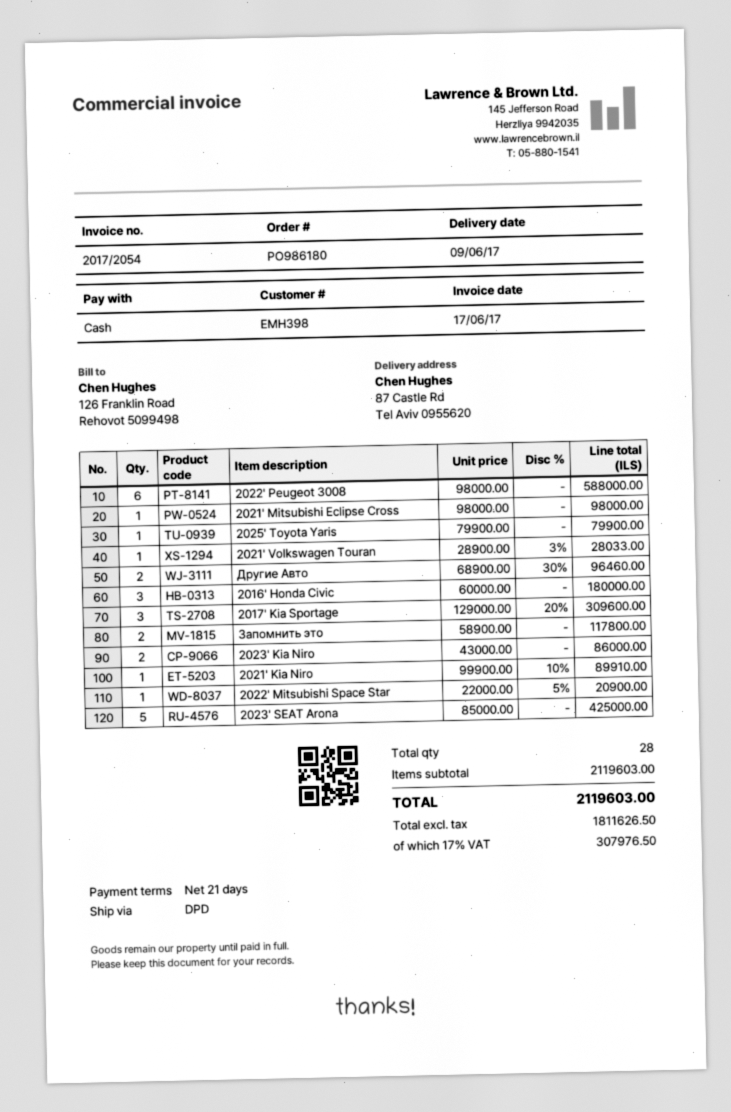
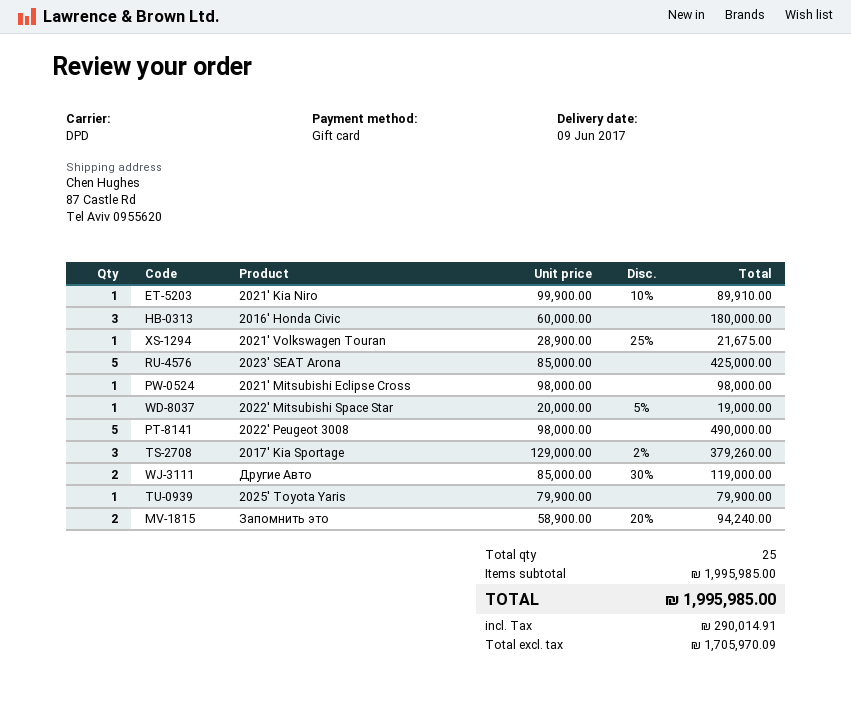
payment method: cash -> gift card
2022' Peugeot 3008: 6 x 98000.00 = 588000.00 -> 5 x 98000.00 = 490000.00
2021' Volkswagen Touran: 1 x 28900.00 - 3% = 28033.00 -> 1 x 28900.00 - 25% = 21675.00
Другие Авто: 2 x 68900.00 - 30% = 96460.00 -> 2 x 85000.00 - 30% = 119000.00
2017' Kia Sportage: 3 x 129000.00 - 20% = 309600.00 -> 3 x 129000.00 - 2% = 379260.00
Запомнить это: 2 x 58900.00 = 117800.00 -> 2 x 58900.00 - 20% = 94240.00
2023' Kia Niro: 2 x 43000.00 = 86000.00 -> none
2022' Mitsubishi Space Star: 1 x 22000.00 - 5% = 20900.00 -> 1 x 20000.00 - 5% = 19000.00
total quantity: 28 -> 25
subtotal: 2119603.00 -> 1995985.00
net: 1811626.50 -> 1705970.09
tax: 307976.50 -> 290014.91
total: 2119603.00 -> 1995985.00

